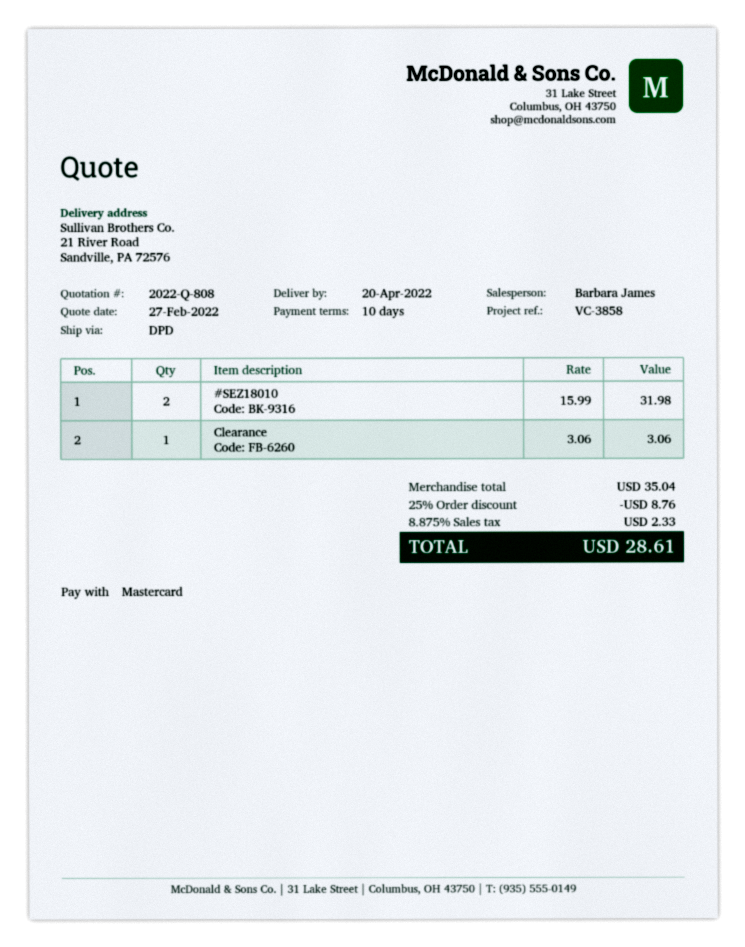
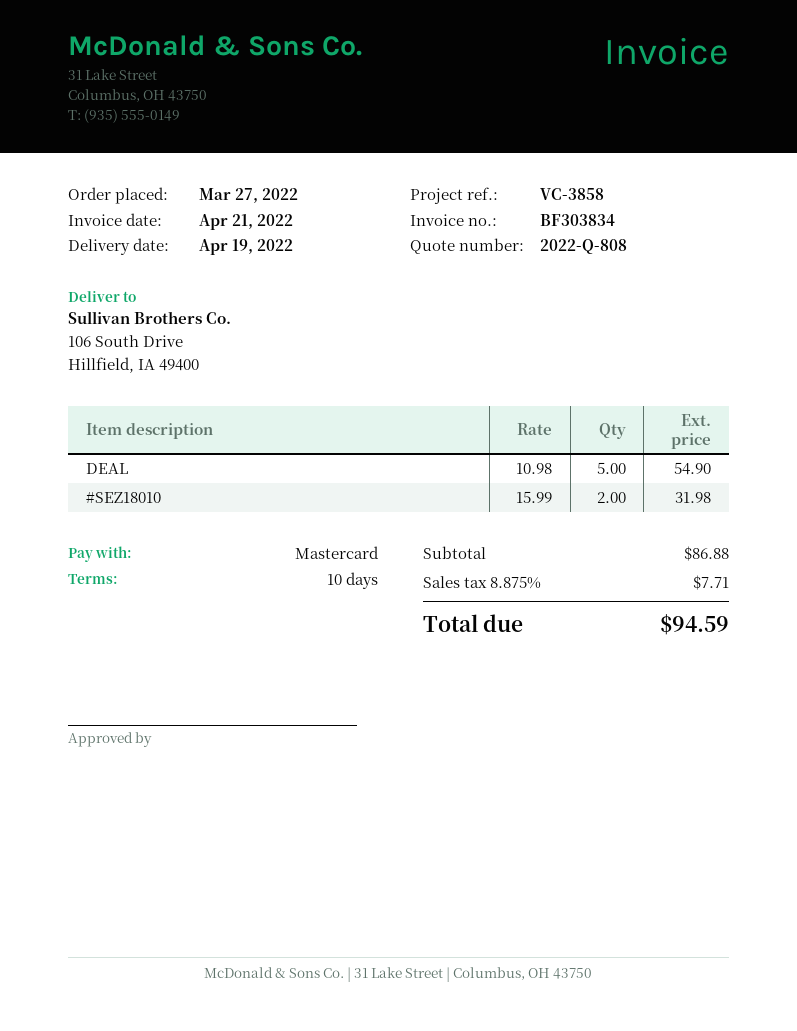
delivery date: 2022-04-20 -> 2022-04-19
ship to: 21 River Road, Sandville, PA 72576 -> 106 South Drive, Hillfield, IA 49400
Clearance: 1 x 3.06 = 3.06 -> none
DEAL: none -> 5 x 10.98 = 54.90
subtotal: 35.04 -> 86.88
discount: 25% = 8.76 -> none
tax: 8.875% = 2.33 -> 8.875% = 7.71
total: 28.61 -> 94.59

